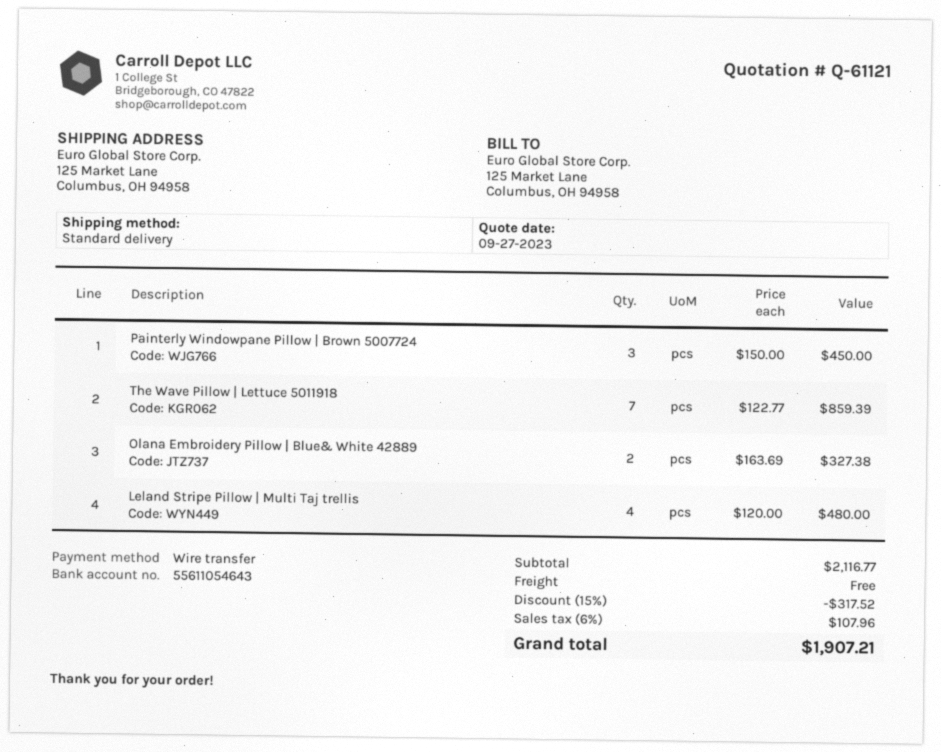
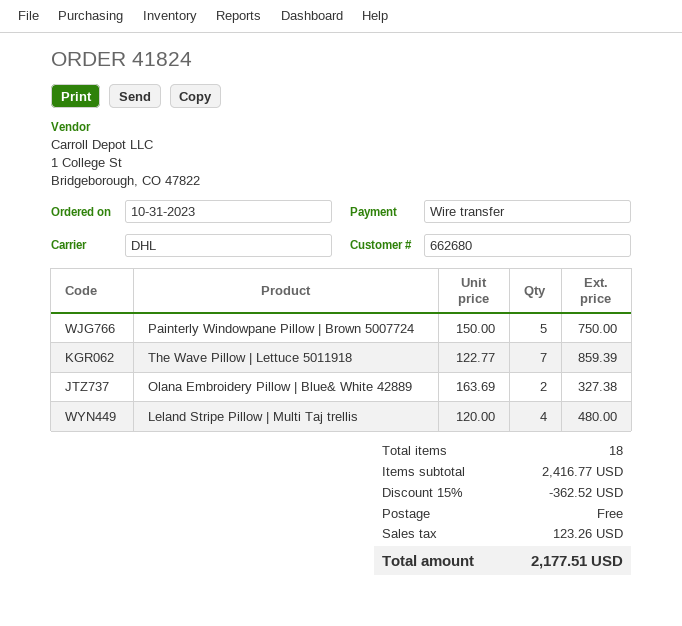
shipping method: standard -> DHL
Painterly Windowpane Pillow | Brown 5007724: 3 x 150.00 = 450.00 -> 5 x 150.00 = 750.00
subtotal: 2116.77 -> 2416.77
discount: 15% = 317.52 -> 15% = 362.52
tax: 107.96 -> 123.26
total: 1907.21 -> 2177.51

